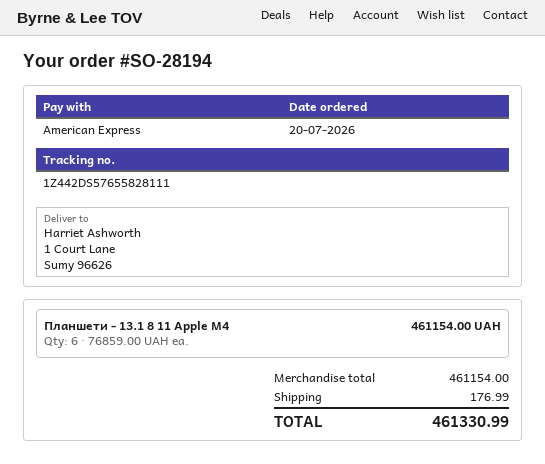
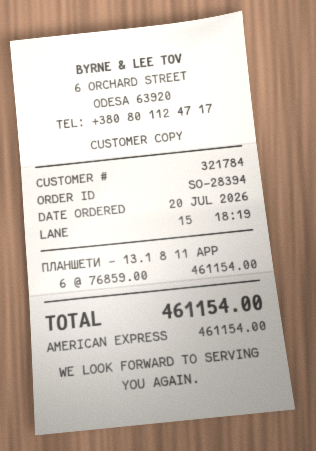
order number: SO-28194 -> SO-28394
shipping: 176.99 -> none
total: 461330.99 -> 461154.00

